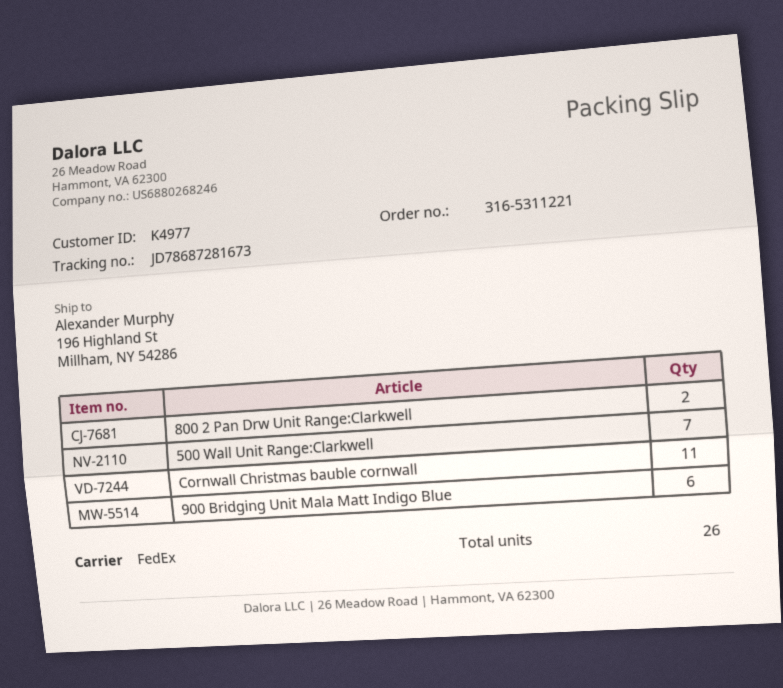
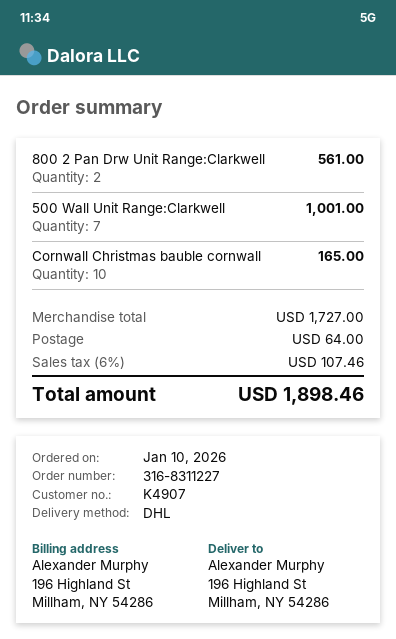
order number: 316-5311221 -> 316-8311227
customer number: K4977 -> K4907
shipping method: FedEx -> DHL
Cornwall Christmas bauble cornwall: 11 -> 10
900 Bridging Unit Mala Matt Indigo Blue: 6 -> none

